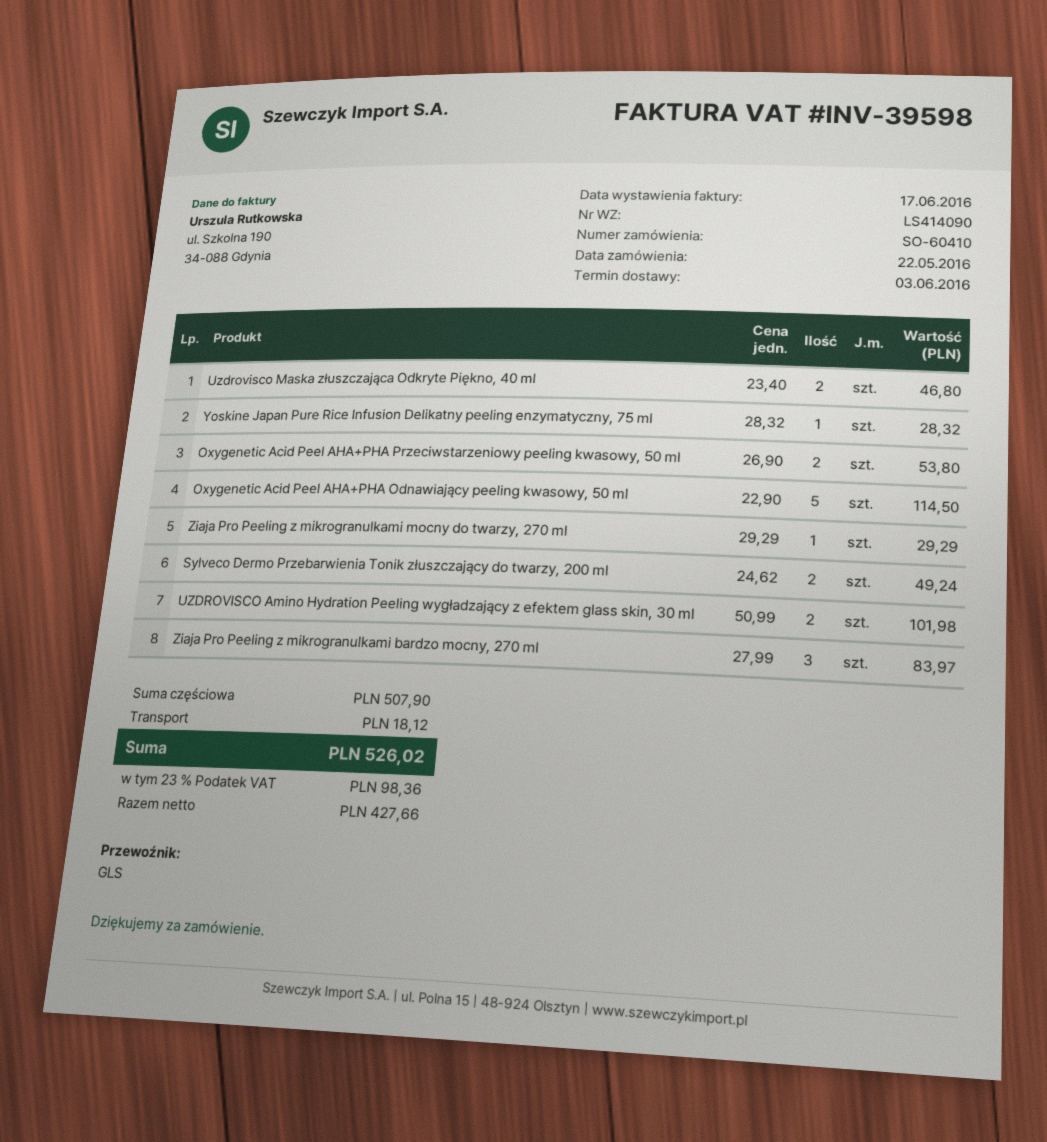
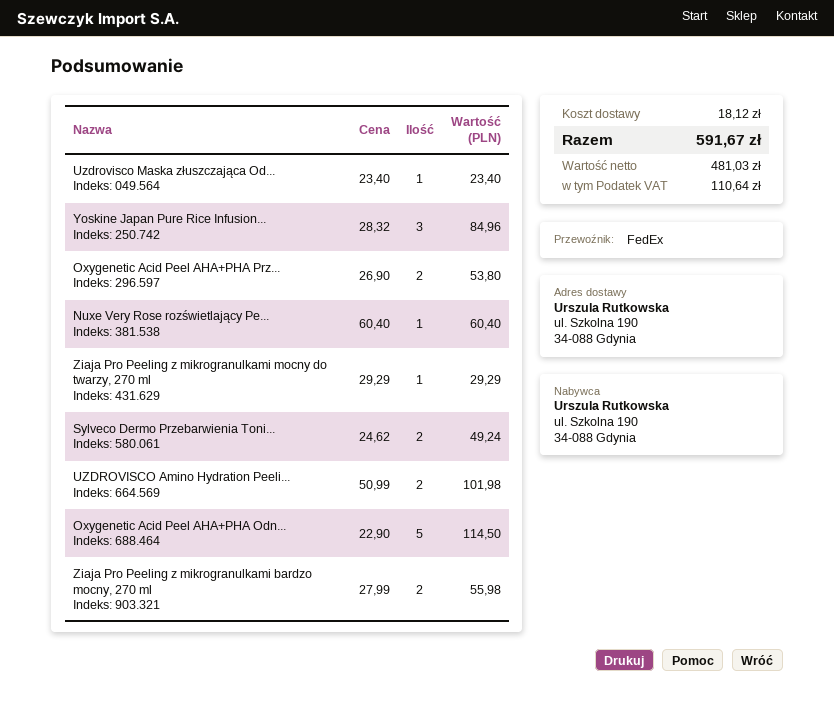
shipping method: GLS -> FedEx
Uzdrovisco Maska złuszczająca Odkryte Piękno, 40 ml: 2 x 23.40 = 46.80 -> 1 x 23.40 = 23.40
Yoskine Japan Pure Rice Infusion Delikatny peeling enzymatyczny, 75 ml: 1 x 28.32 = 28.32 -> 3 x 28.32 = 84.96
Ziaja Pro Peeling z mikrogranulkami bardzo mocny, 270 ml: 3 x 27.99 = 83.97 -> 2 x 27.99 = 55.98
Nuxe Very Rose rozświetlający Pe...: none -> 1 x 60.40 = 60.40
net: 427.66 -> 481.03
tax: 98.36 -> 110.64
total: 526.02 -> 591.67

